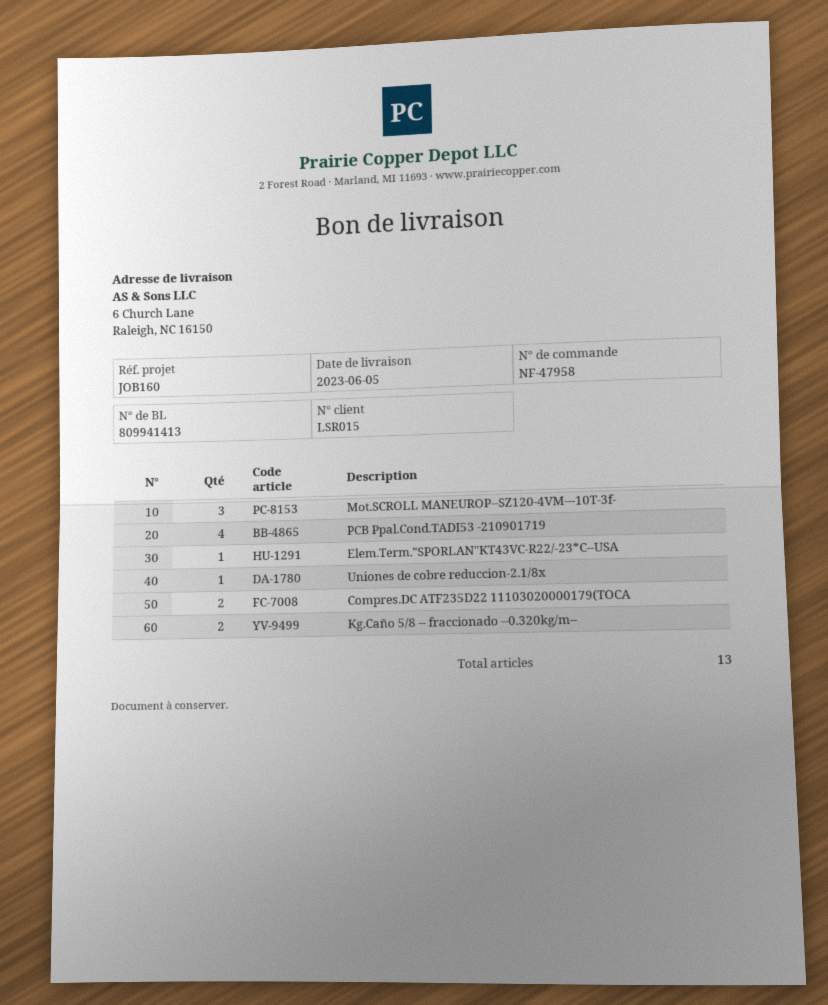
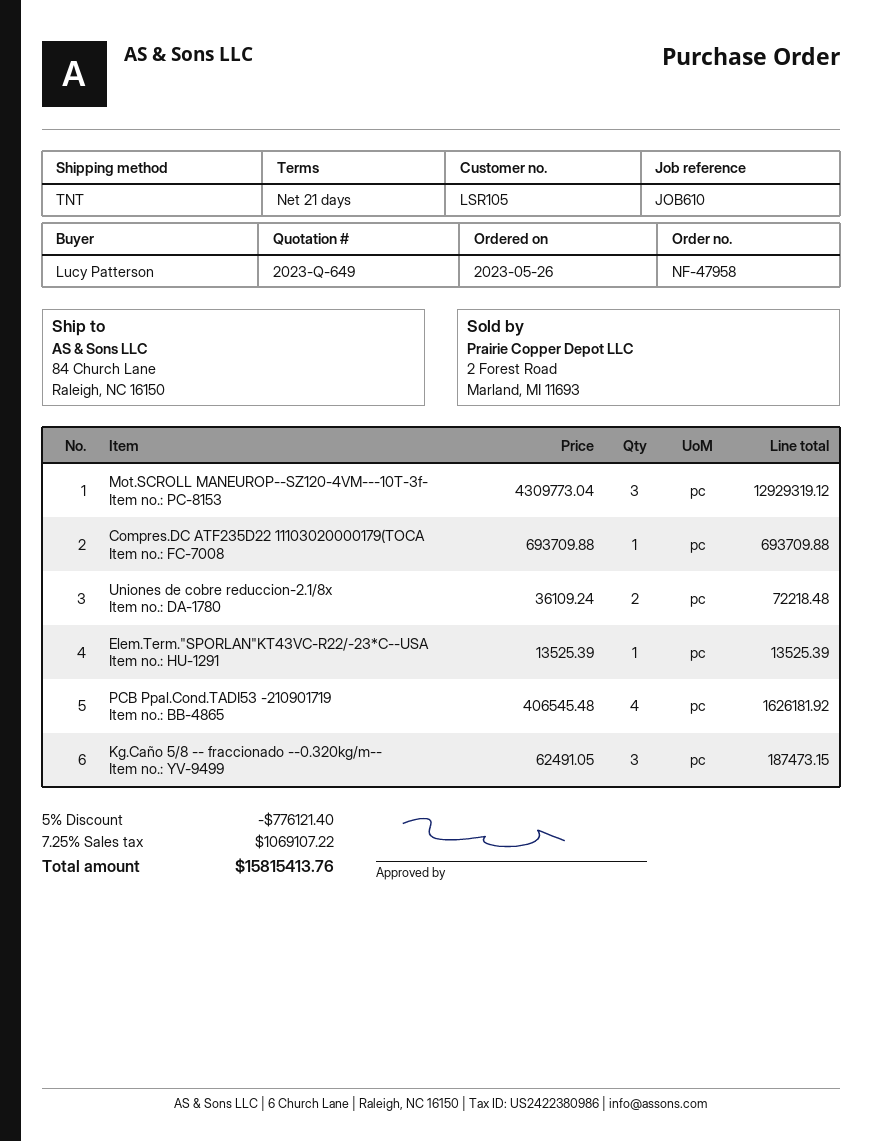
customer number: LSR015 -> LSR105
reference: JOB160 -> JOB610
ship to: 6 Church Lane, Raleigh, NC 16150 -> 84 Church Lane, Raleigh, NC 16150
Uniones de cobre reduccion-2.1/8x: 1 -> 2
Compres.DC ATF235D22 11103020000179(TOCA: 2 -> 1
Kg.Caño 5/8 -- fraccionado --0.320kg/m--: 2 -> 3

